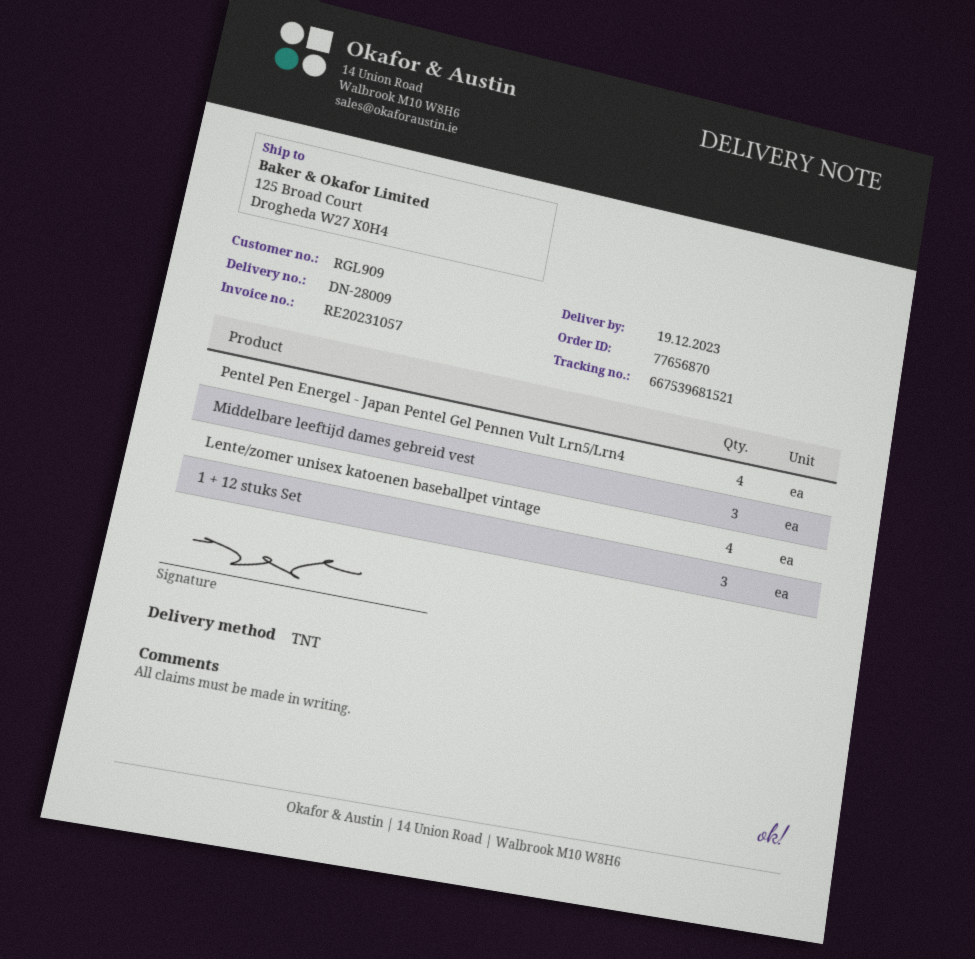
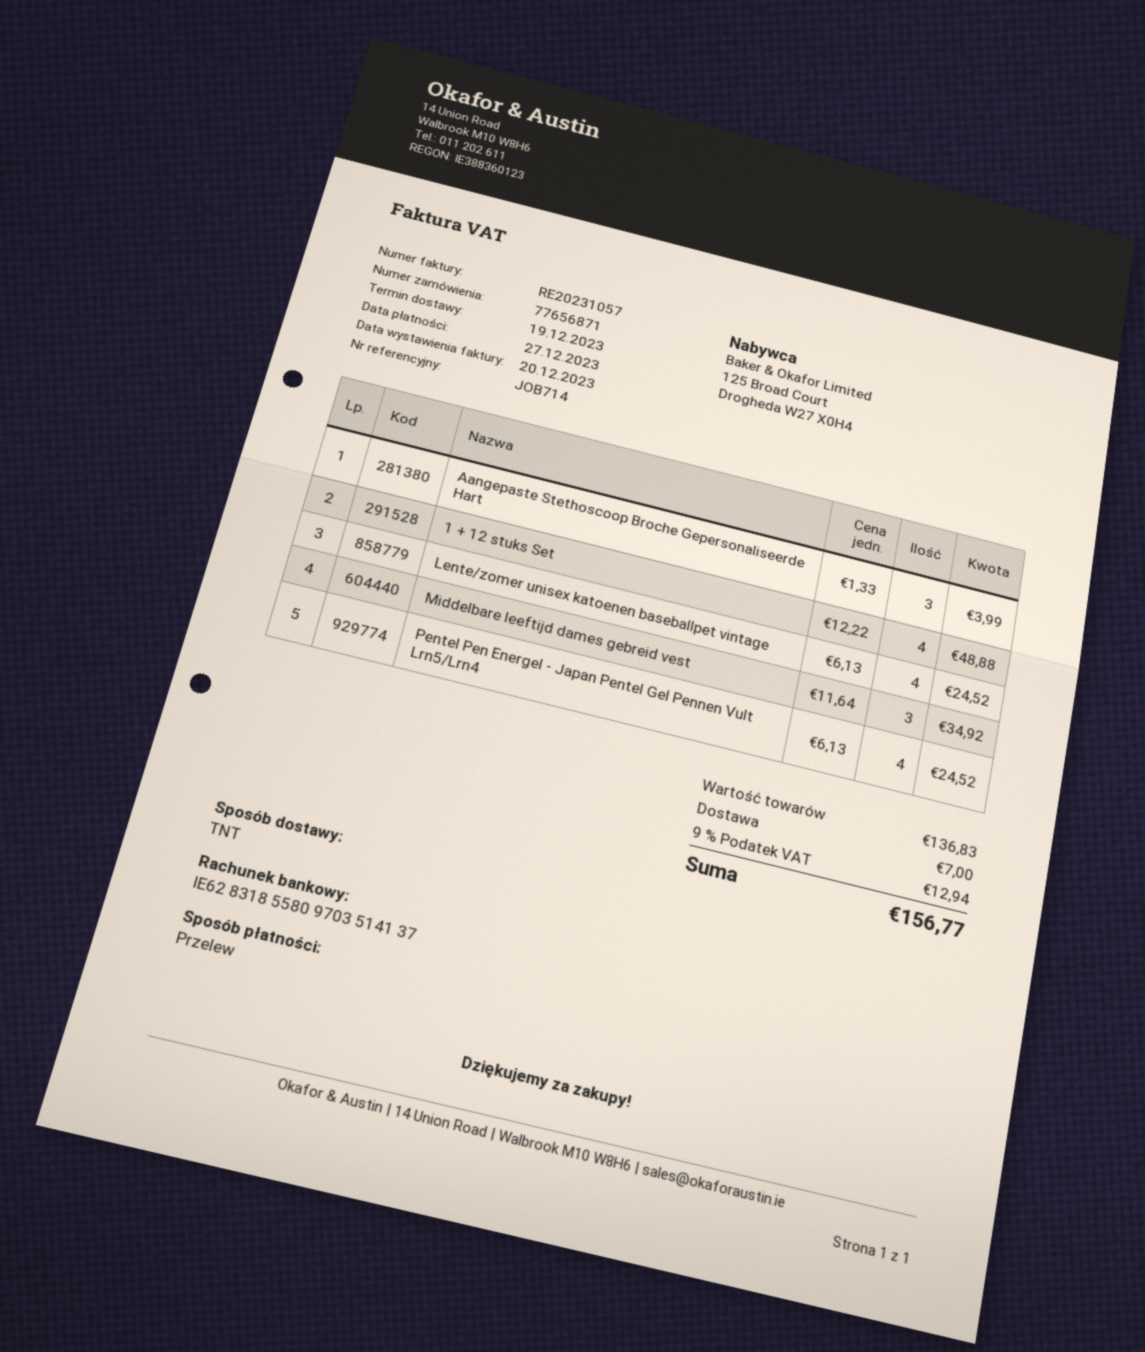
order number: 77656870 -> 77656871
1 + 12 stuks Set: 3 -> 4
Aangepaste Stethoscoop Broche Gepersonaliseerde Hart: none -> 3

